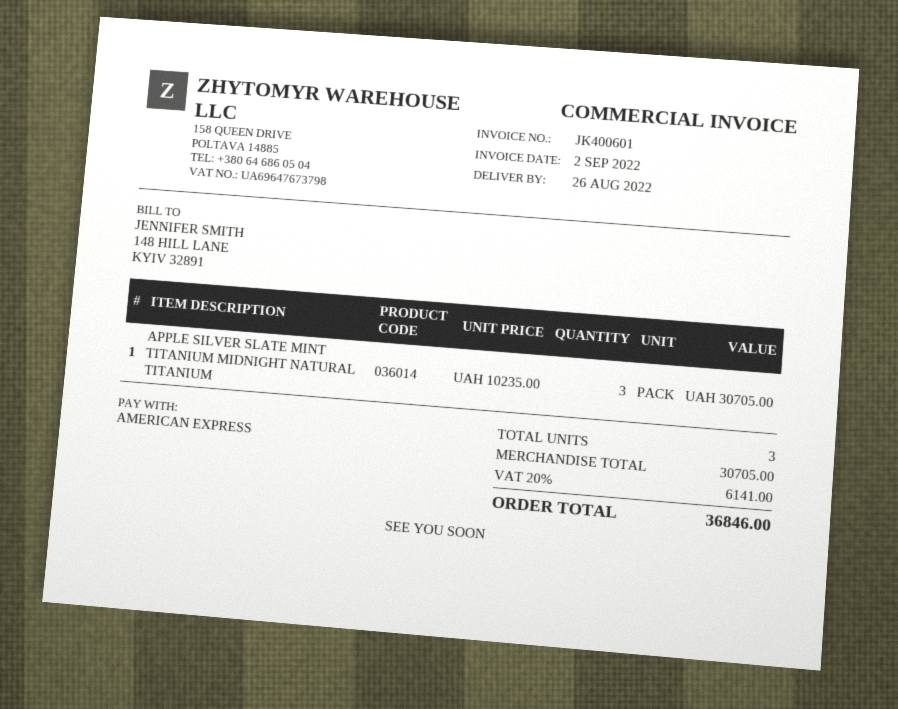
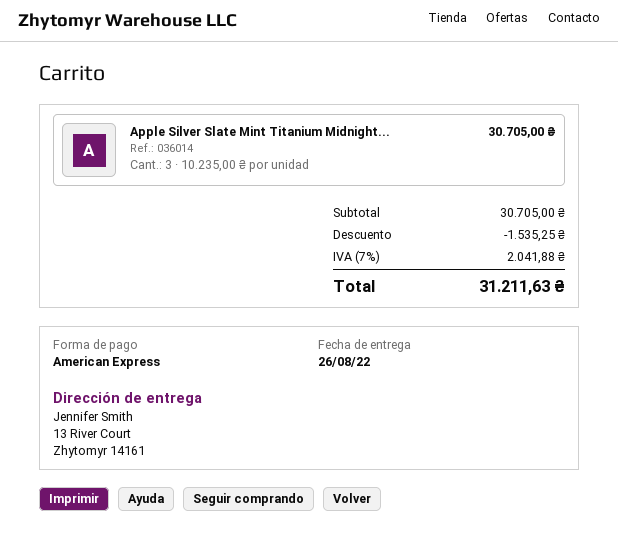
discount: none -> 1535.25
tax: 20% = 6141.00 -> 7% = 2041.88
total: 36846.00 -> 31211.63

